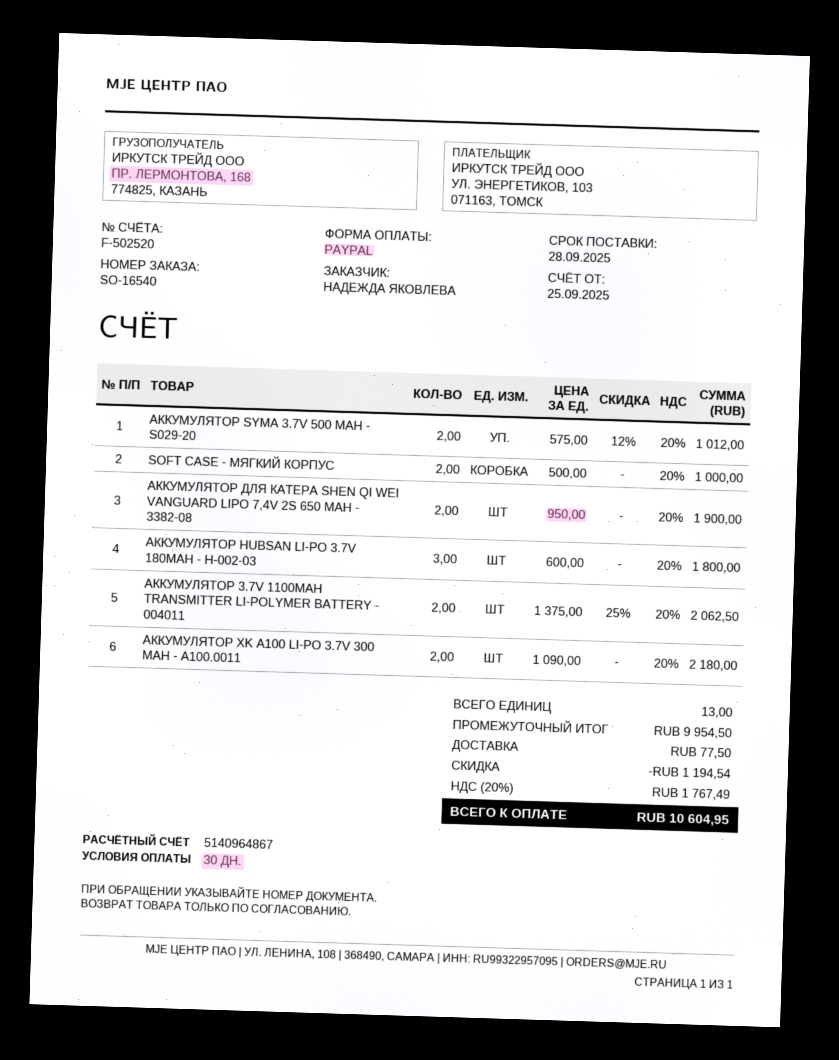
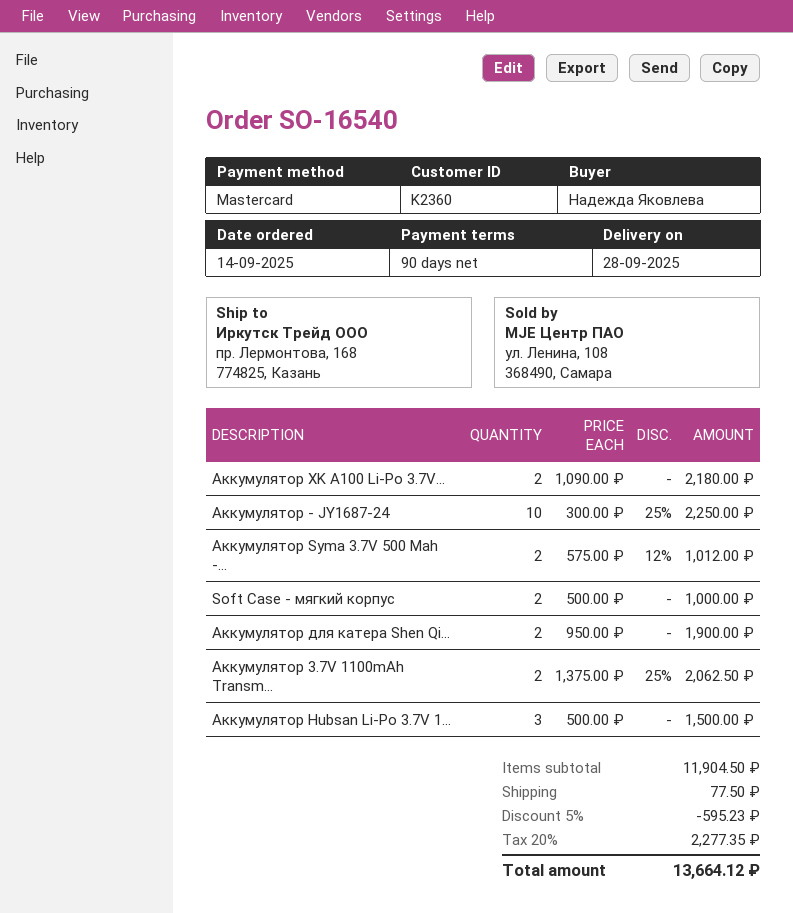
payment terms: 30 days -> 90 days
payment method: PayPal -> Mastercard
АККУМУЛЯТОР HUBSAN LI-PO 3.7V 180MAH - H-002-03: 3 x 600.00 = 1800.00 -> 3 x 500.00 = 1500.00
Аккумулятор - JY1687-24: none -> 10 x 300.00 - 25% = 2250.00
subtotal: 9954.50 -> 11904.50
discount: 1194.54 -> 595.23
tax: 20% = 1767.49 -> 20% = 2277.35
total: 10604.95 -> 13664.12

